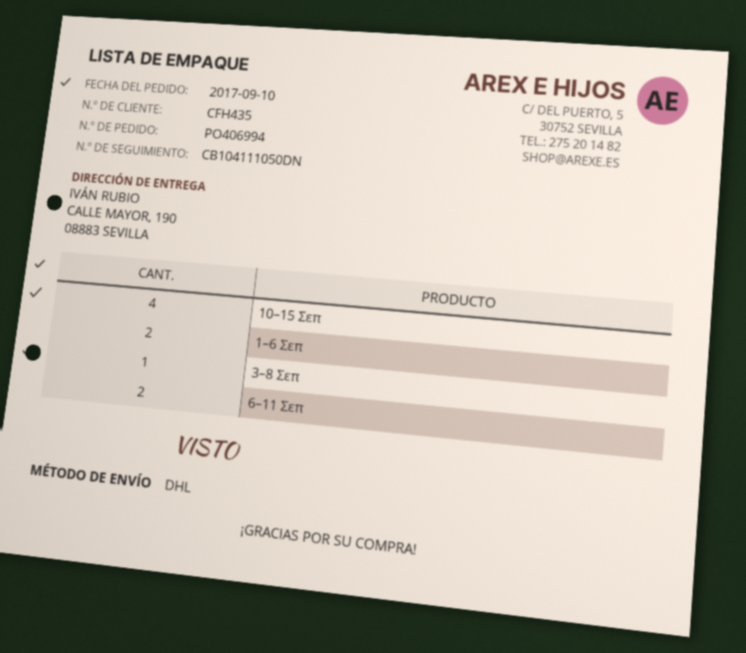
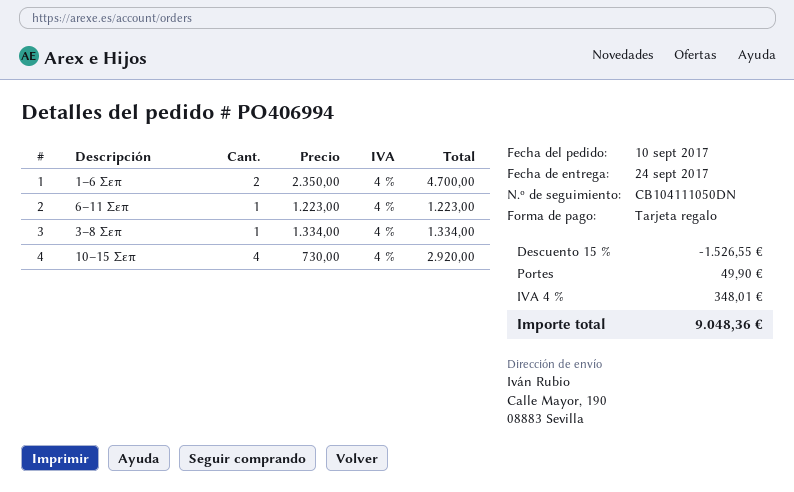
6–11 Σεπ: 2 -> 1

